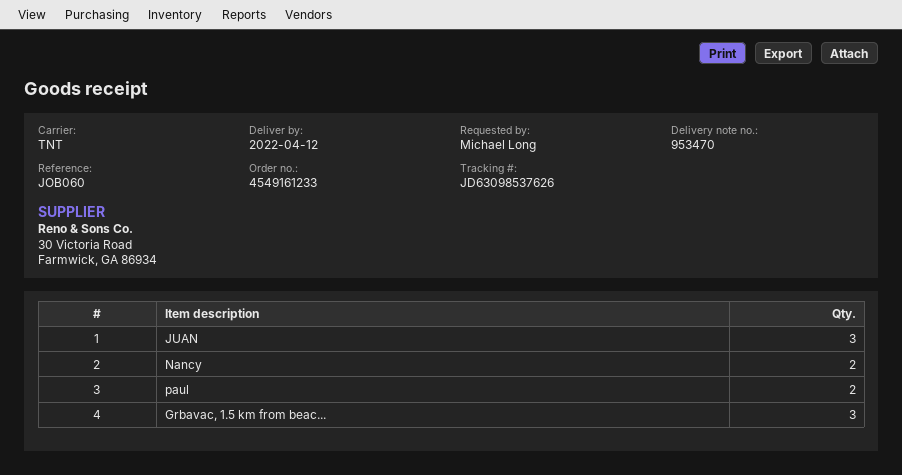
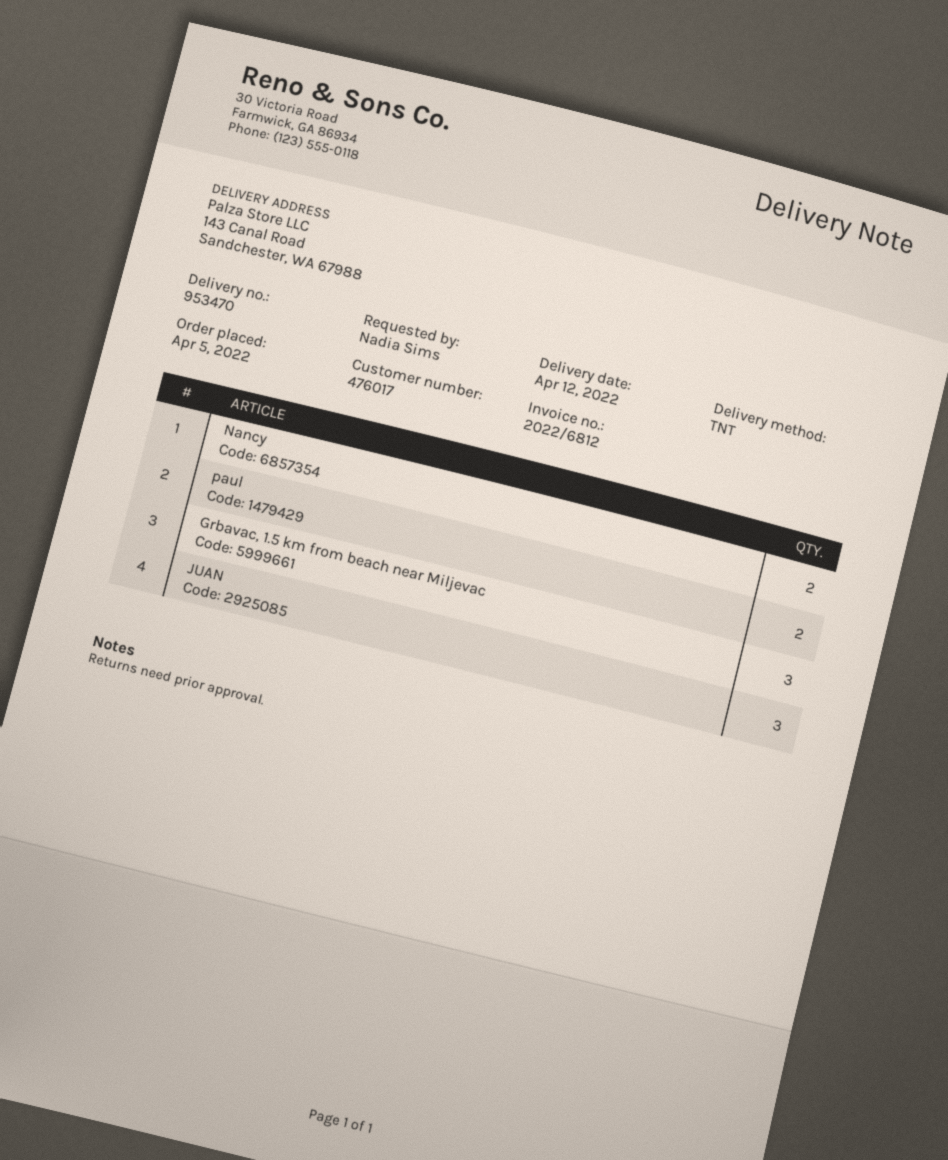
ordered by: Michael Long -> Nadia Sims

